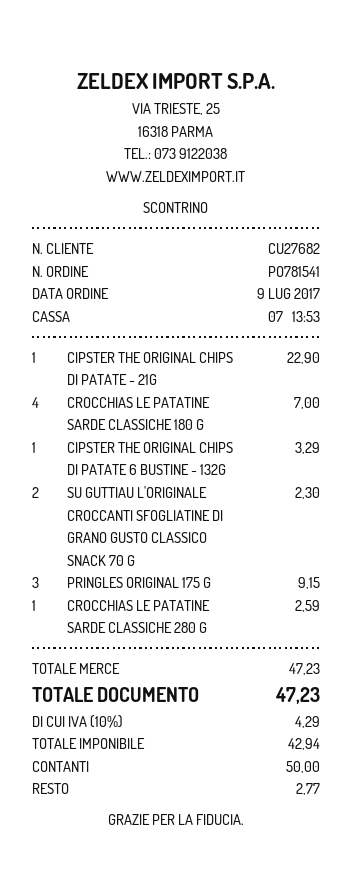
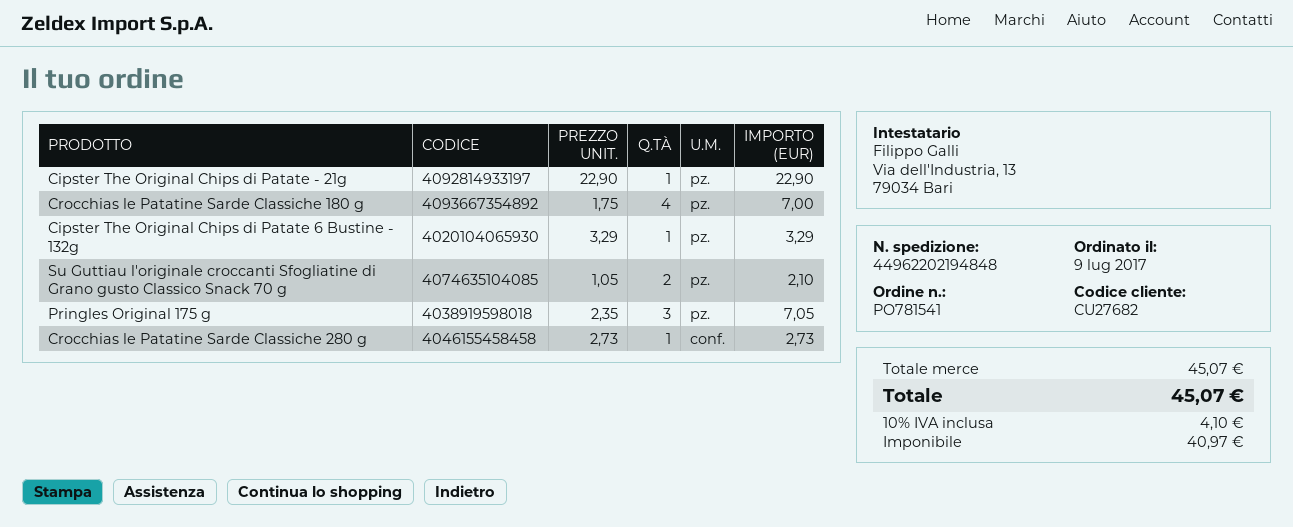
SU GUTTIAU L'ORIGINALE CROCCANTI SFOGLIATINE DI GRANO GUSTO CLASSICO SNACK 70 G: 2 for 2.30 -> 2 for 2.10
PRINGLES ORIGINAL 175 G: 3 for 9.15 -> 3 for 7.05
CROCCHIAS LE PATATINE SARDE CLASSICHE 280 G: 1 for 2.59 -> 1 for 2.73
subtotal: 47.23 -> 45.07
net: 42.94 -> 40.97
tax: 10% = 4.29 -> 10% = 4.10
total: 47.23 -> 45.07

